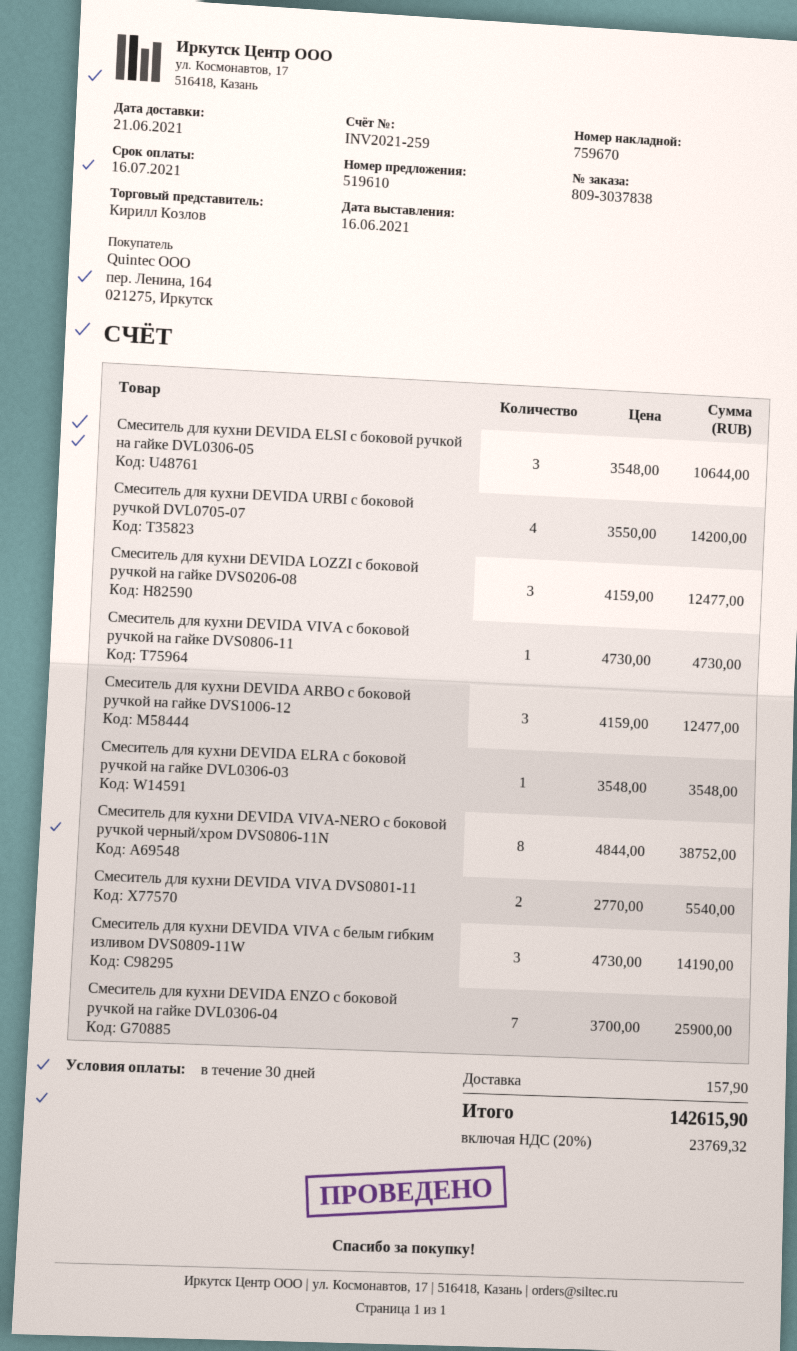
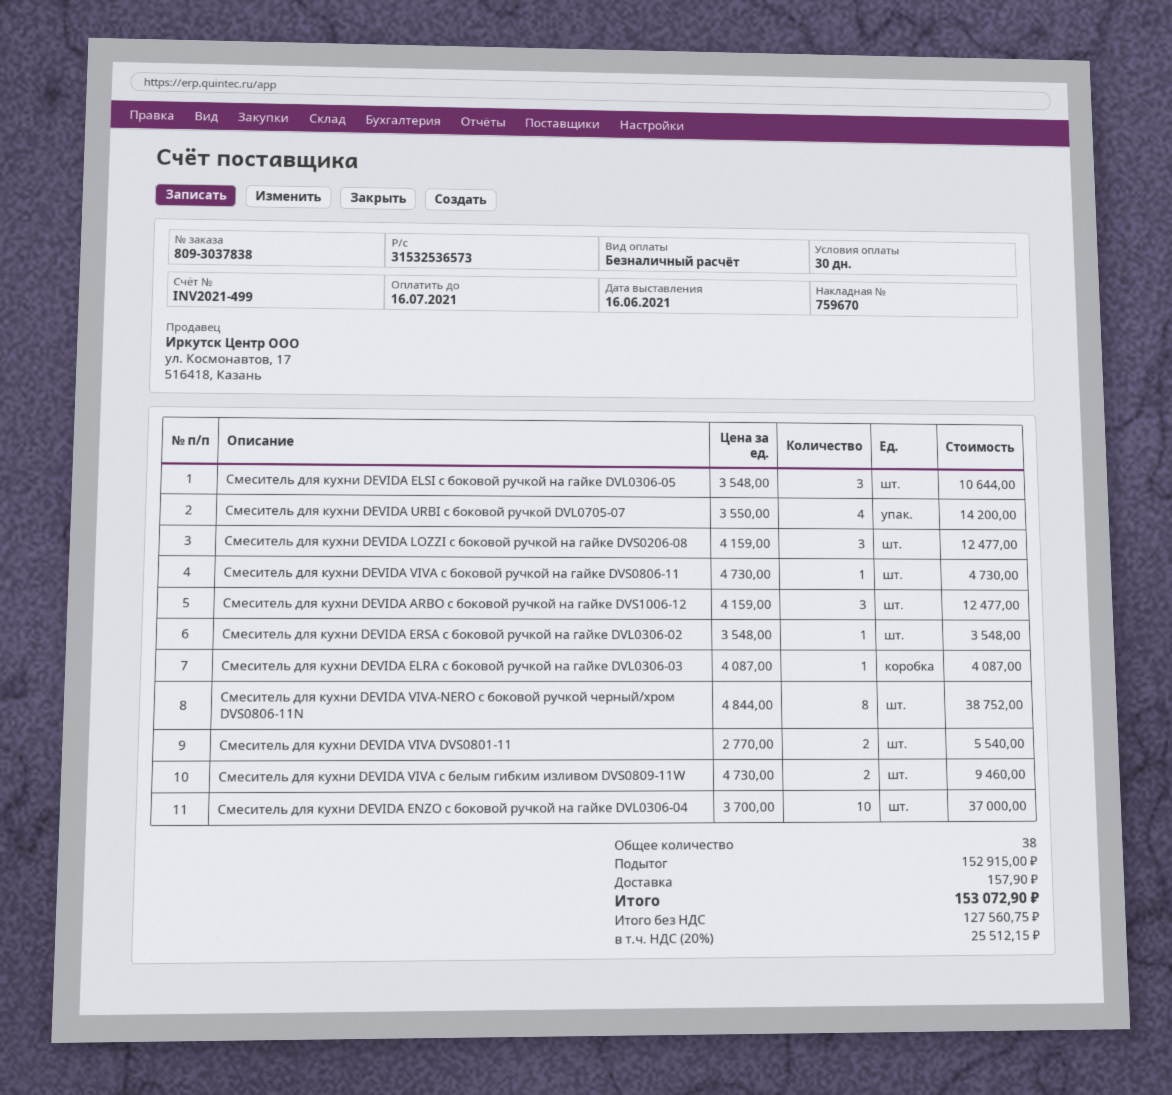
invoice number: INV2021-259 -> INV2021-499
Смеситель для кухни DEVIDA ELRA с боковой ручкой на гайке DVL0306-03: 1 x 3548.00 = 3548.00 -> 1 x 4087.00 = 4087.00
Смеситель для кухни DEVIDA VIVA с белым гибким изливом DVS0809-11W: 3 x 4730.00 = 14190.00 -> 2 x 4730.00 = 9460.00
Смеситель для кухни DEVIDA ENZO с боковой ручкой на гайке DVL0306-04: 7 x 3700.00 = 25900.00 -> 10 x 3700.00 = 37000.00
Смеситель для кухни DEVIDA ERSA с боковой ручкой на гайке DVL0306-02: none -> 1 x 3548.00 = 3548.00
tax: 20% = 23769.32 -> 20% = 25512.15
total: 142615.90 -> 153072.90

